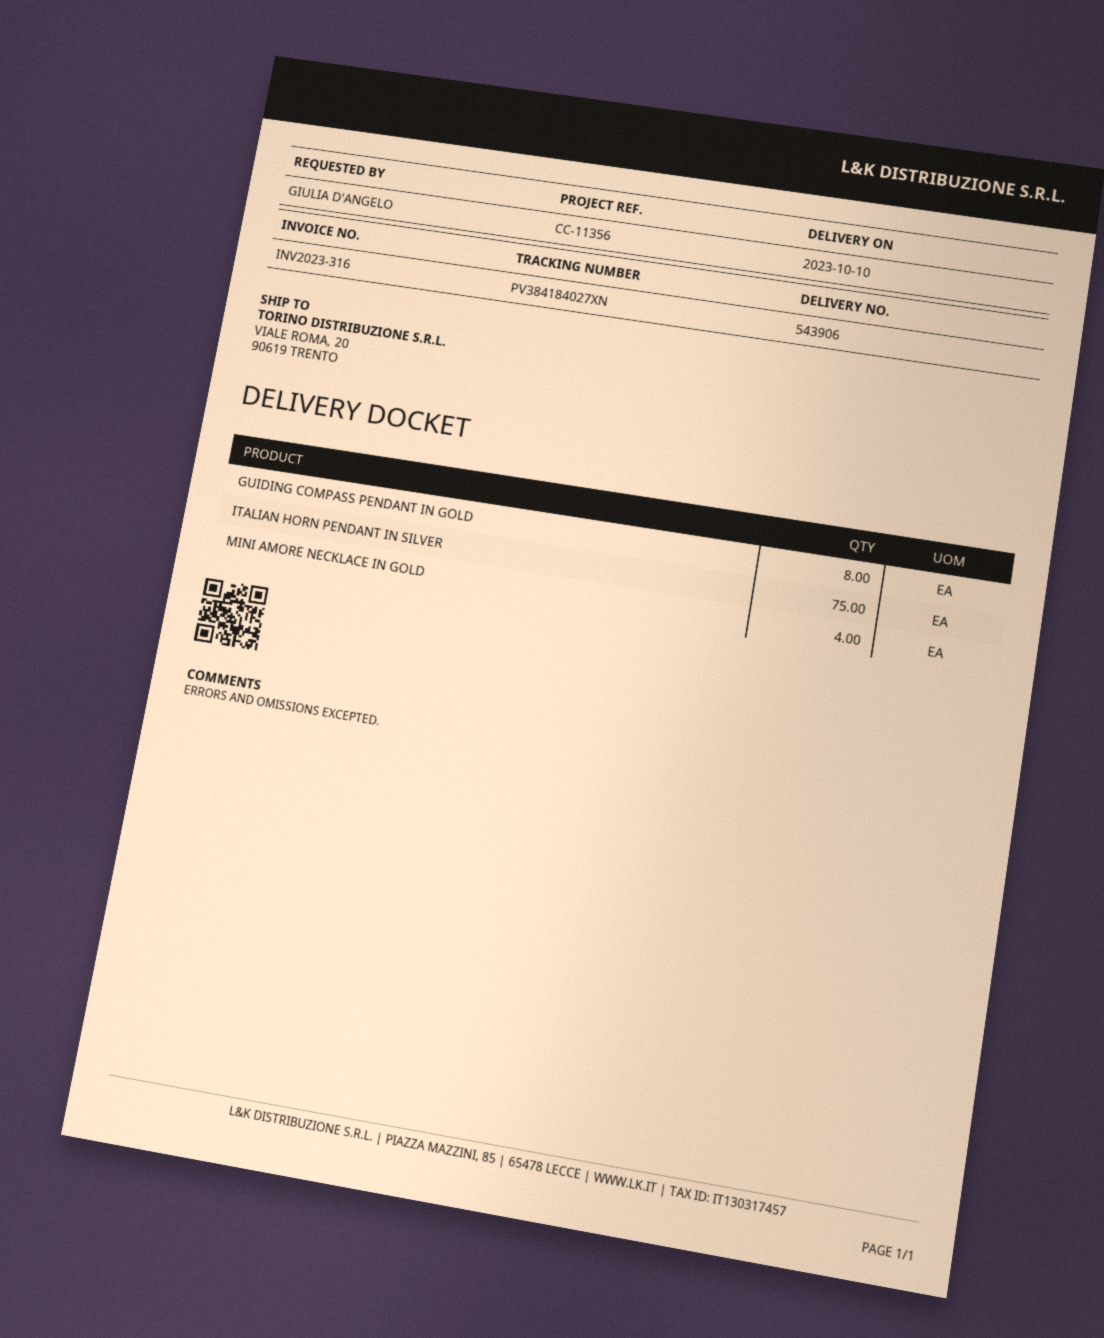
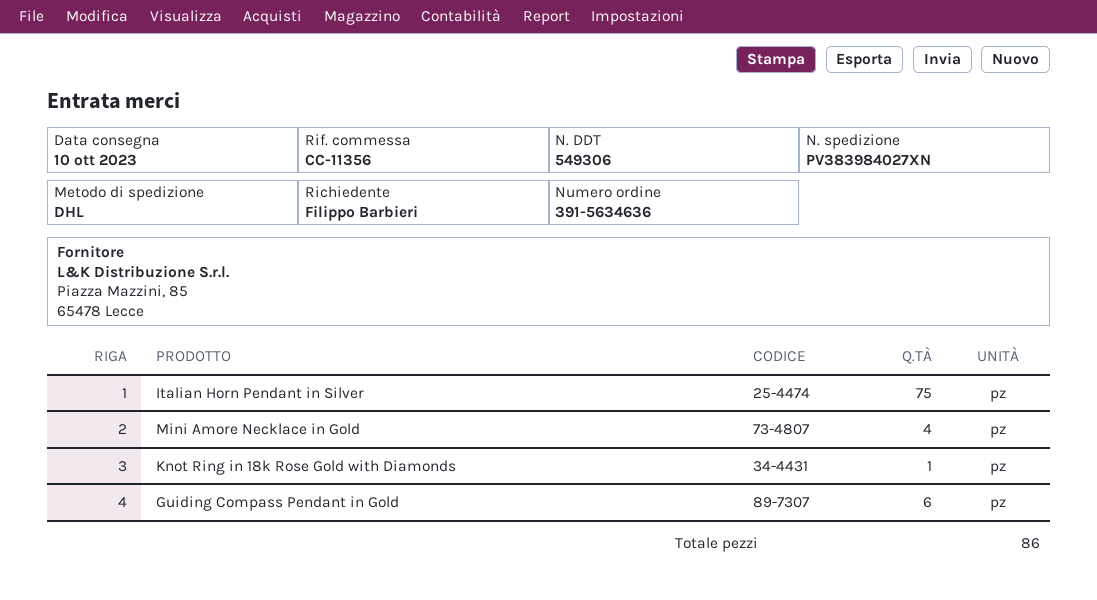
delivery note number: 543906 -> 549306
ordered by: GIULIA D'ANGELO -> Filippo Barbieri
tracking number: PV384184027XN -> PV383984027XN
GUIDING COMPASS PENDANT IN GOLD: 8 -> 6
Knot Ring in 18k Rose Gold with Diamonds: none -> 1

